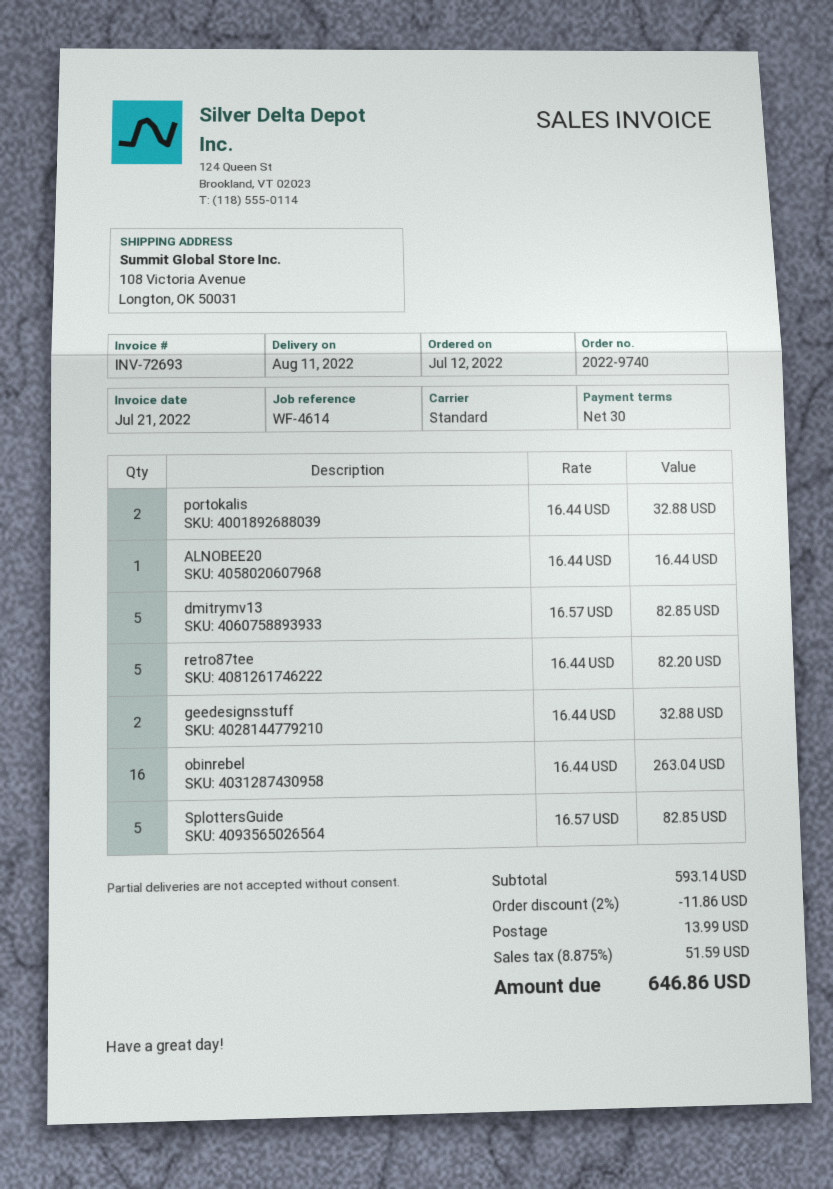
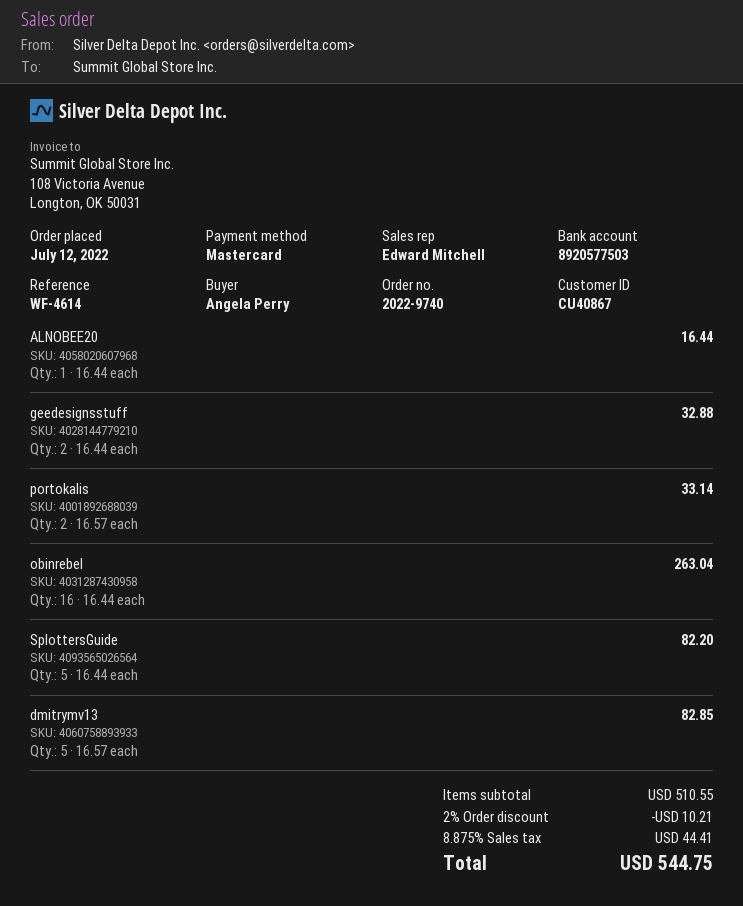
portokalis: 2 x 16.44 = 32.88 -> 2 x 16.57 = 33.14
retro87tee: 5 x 16.44 = 82.20 -> none
SplottersGuide: 5 x 16.57 = 82.85 -> 5 x 16.44 = 82.20
subtotal: 593.14 -> 510.55
discount: 2% = 11.86 -> 2% = 10.21
shipping: 13.99 -> none
tax: 8.875% = 51.59 -> 8.875% = 44.41
total: 646.86 -> 544.75

